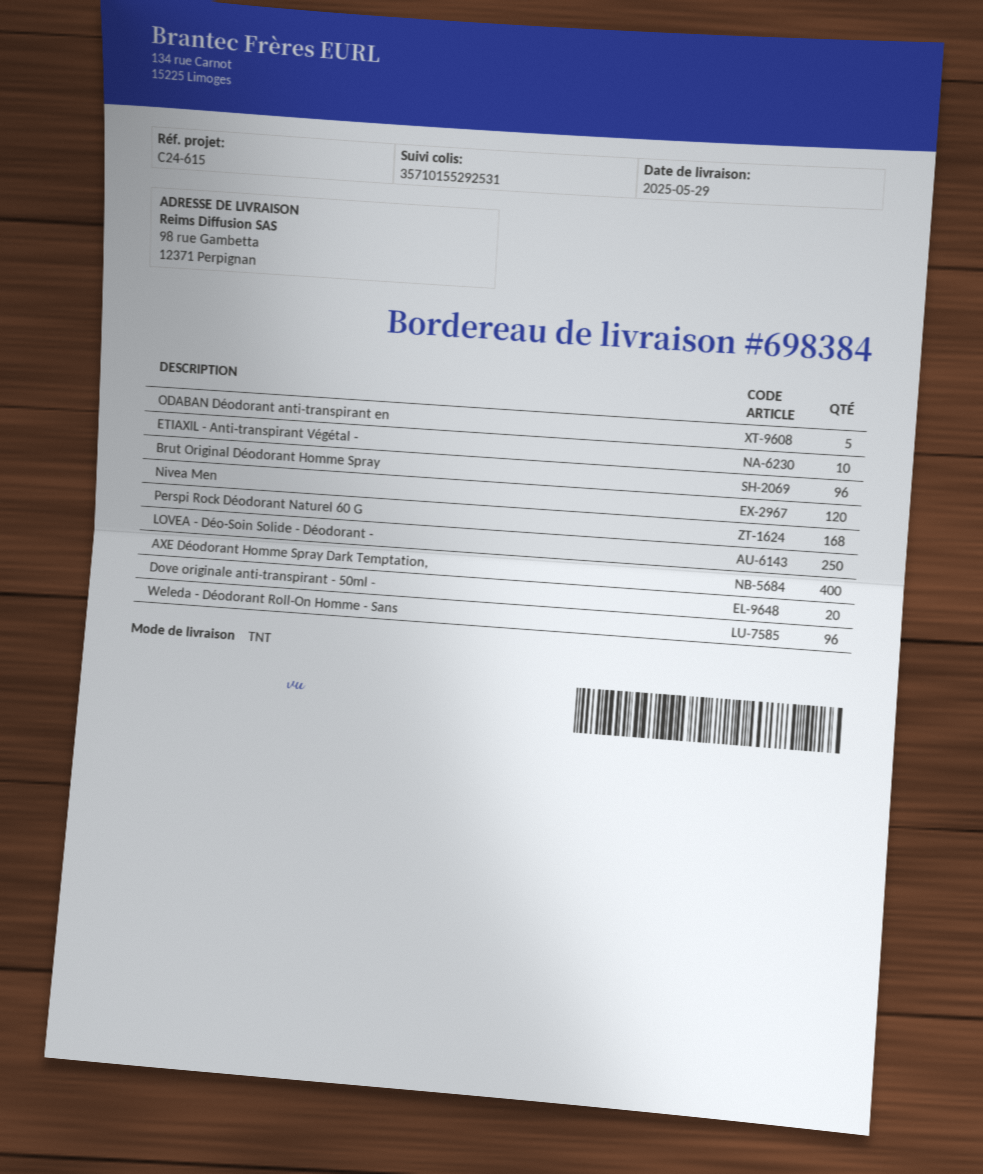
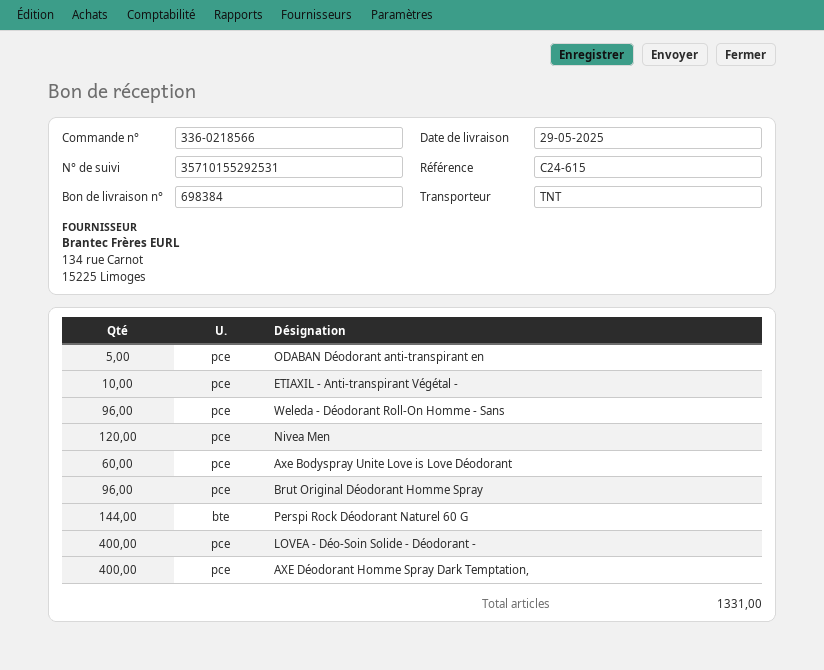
Perspi Rock Déodorant Naturel 60 G: 168 -> 144
LOVEA - Déo-Soin Solide - Déodorant -: 250 -> 400
Dove originale anti-transpirant - 50ml -: 20 -> none
Axe Bodyspray Unite Love is Love Déodorant: none -> 60

